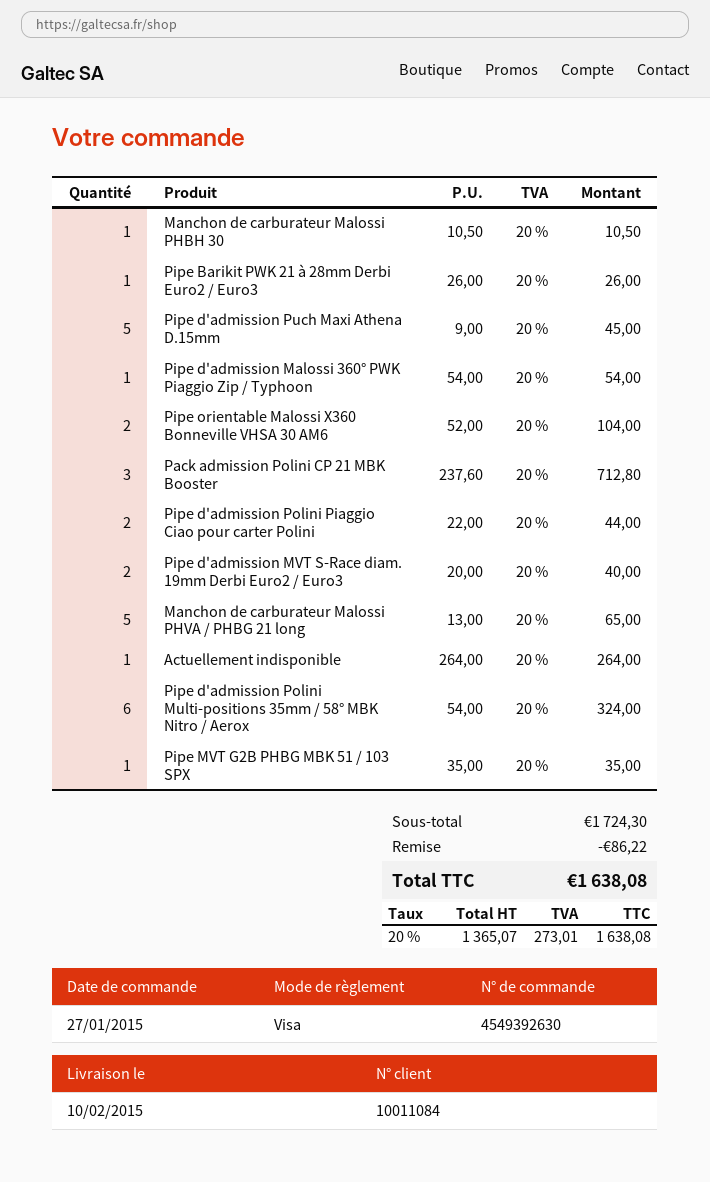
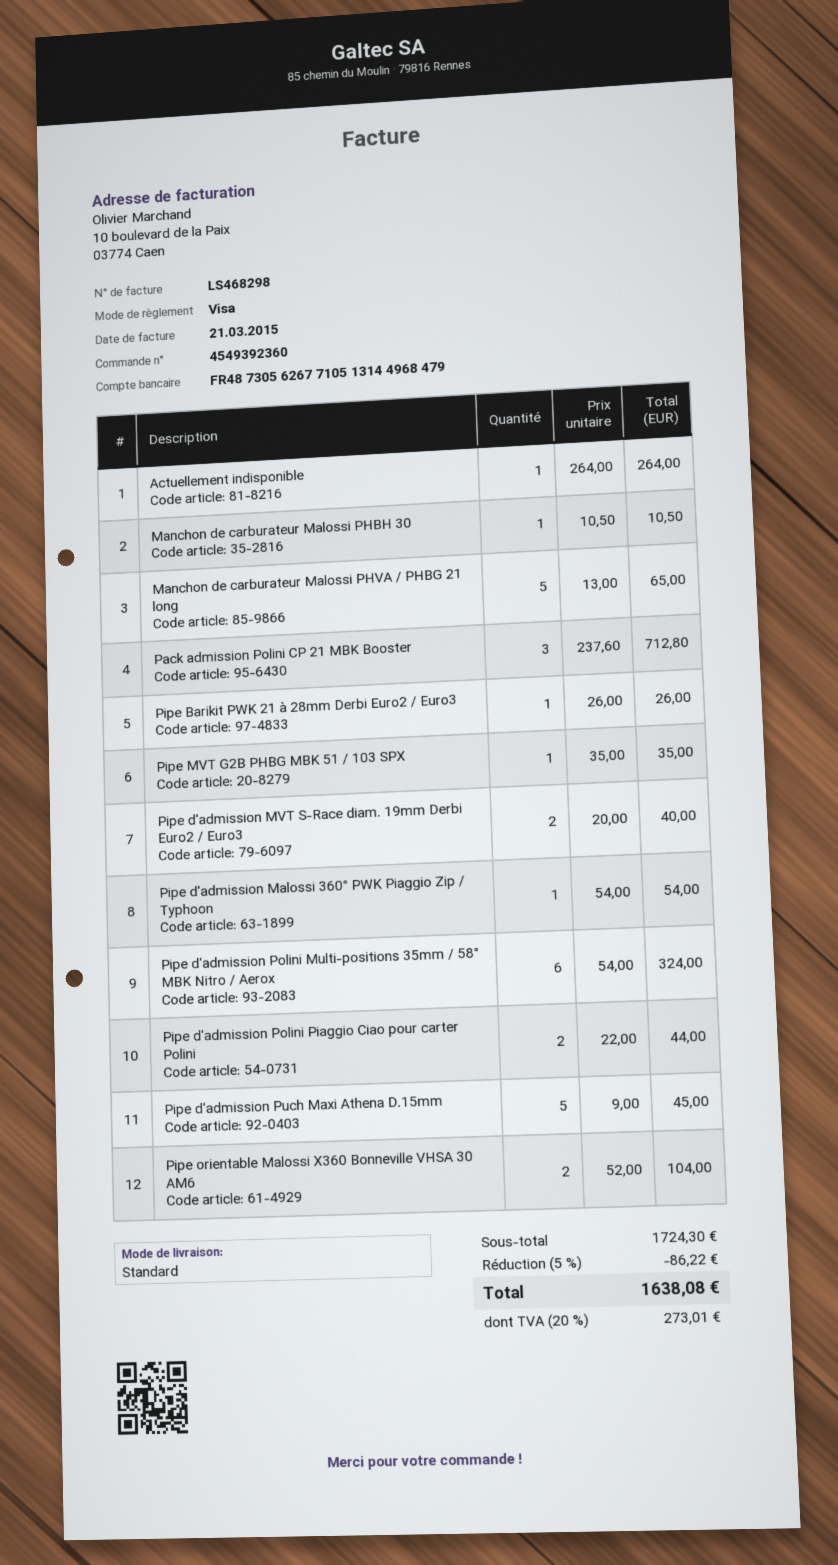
order number: 4549392630 -> 4549392360

